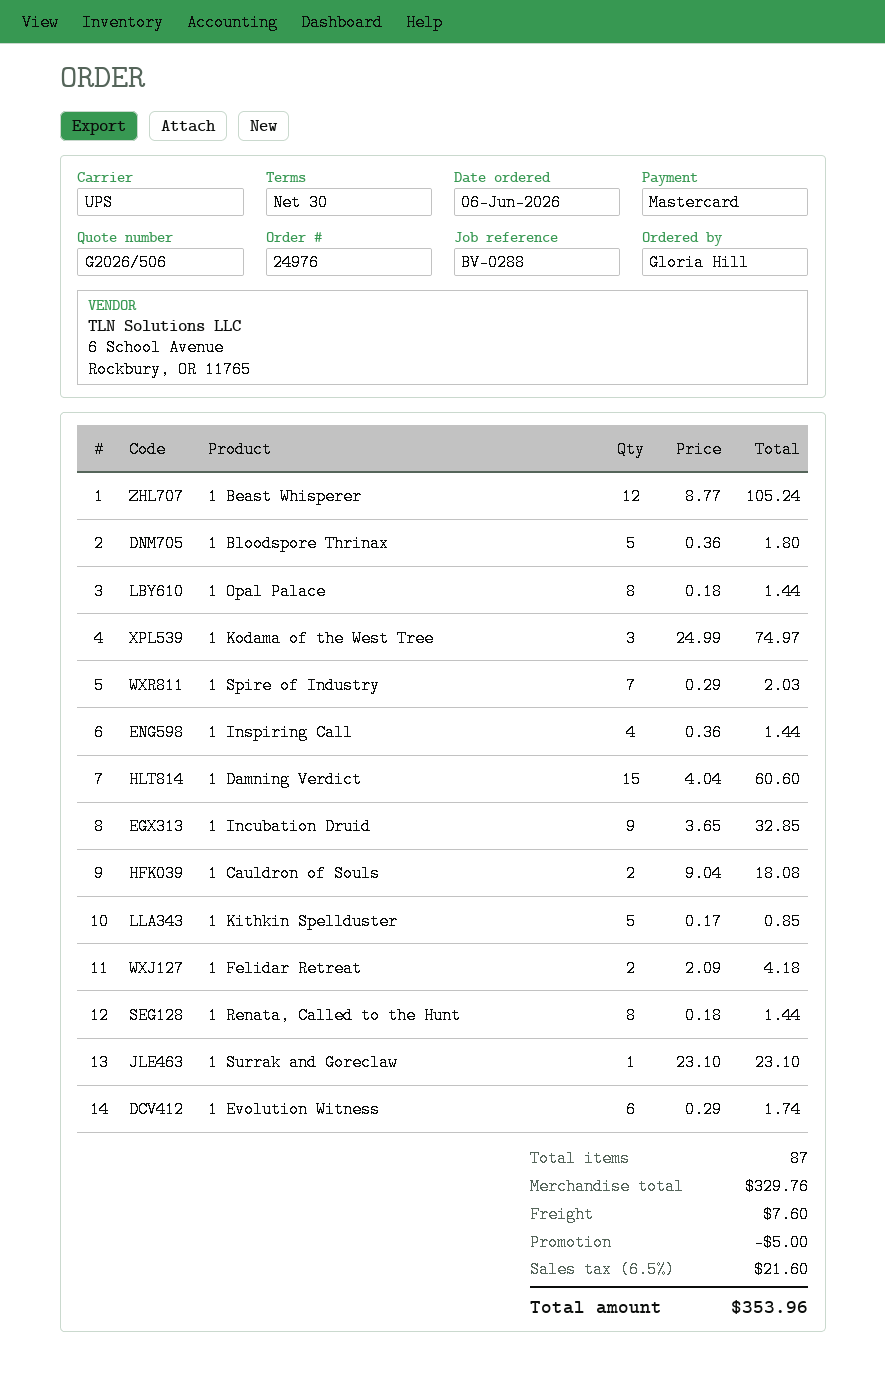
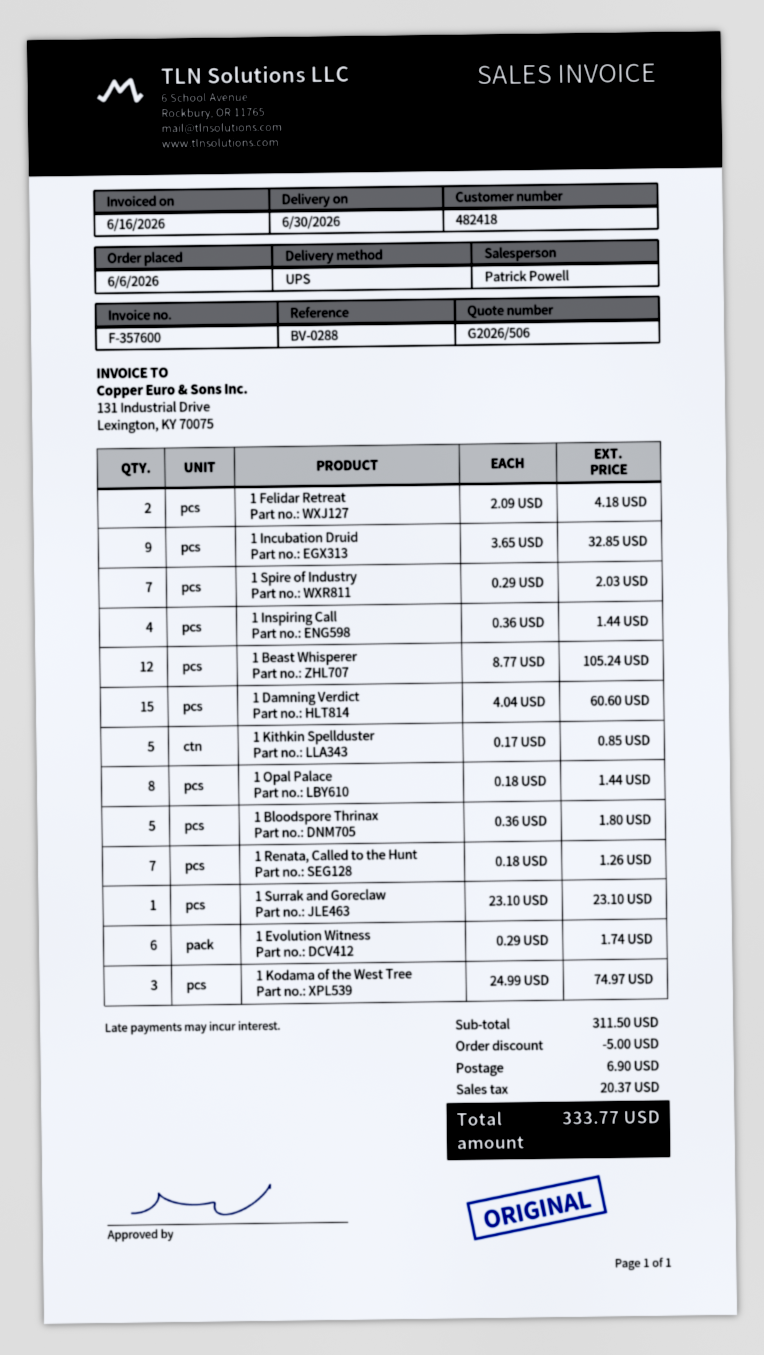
1 Cauldron of Souls: 2 x 9.04 = 18.08 -> none
1 Renata, Called to the Hunt: 8 x 0.18 = 1.44 -> 7 x 0.18 = 1.26
subtotal: 329.76 -> 311.50
shipping: 7.60 -> 6.90
tax: 21.60 -> 20.37
total: 353.96 -> 333.77

